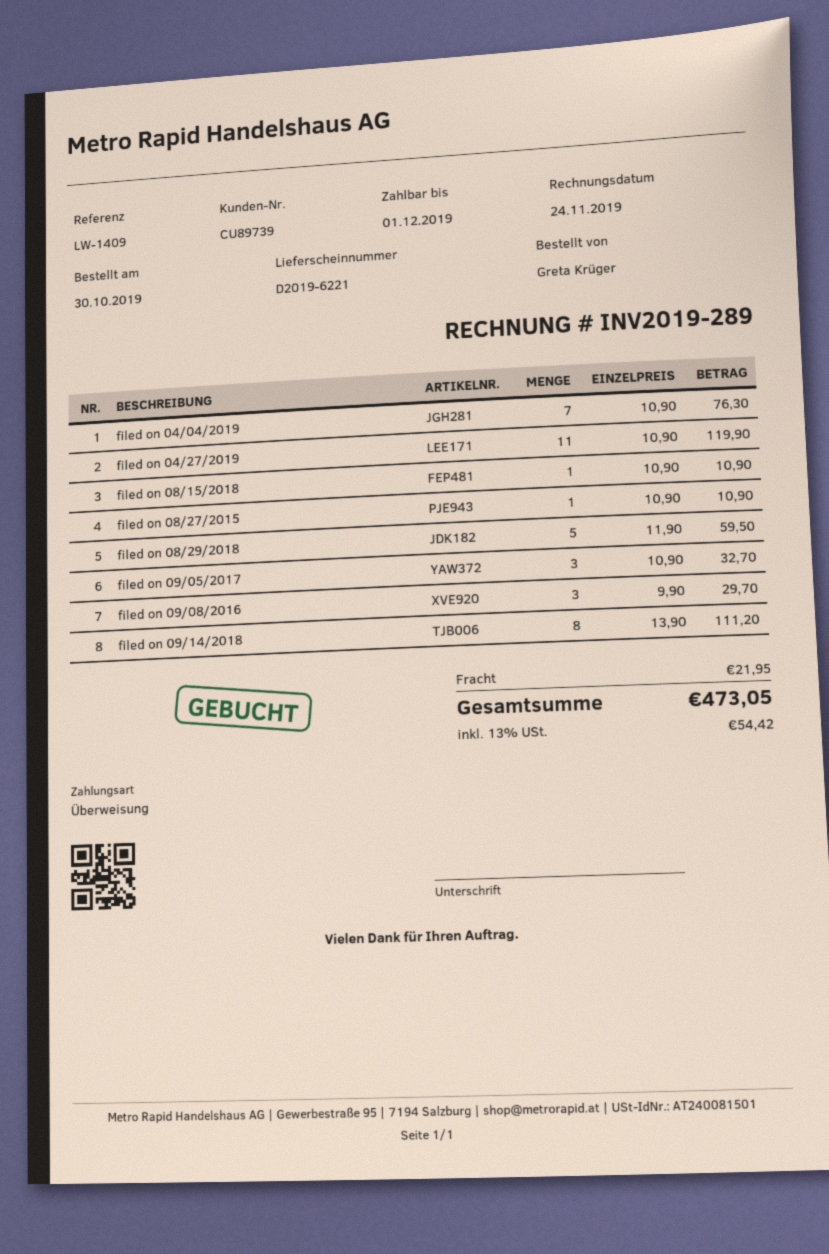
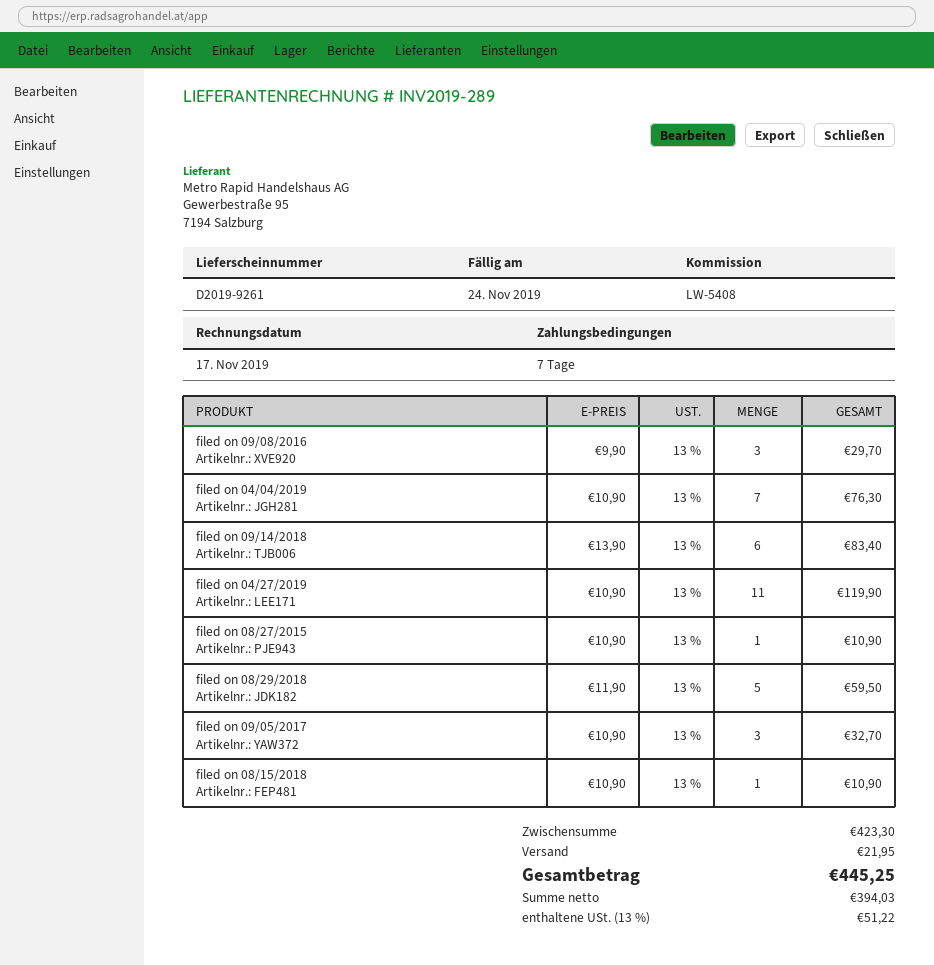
delivery note number: D2019-6221 -> D2019-9261
invoice date: 2019-11-24 -> 2019-11-17
due date: 2019-12-01 -> 2019-11-24
reference: LW-1409 -> LW-5408
filed on 09/14/2018: 8 x 13.90 = 111.20 -> 6 x 13.90 = 83.40
tax: 13% = 54.42 -> 13% = 51.22
total: 473.05 -> 445.25

